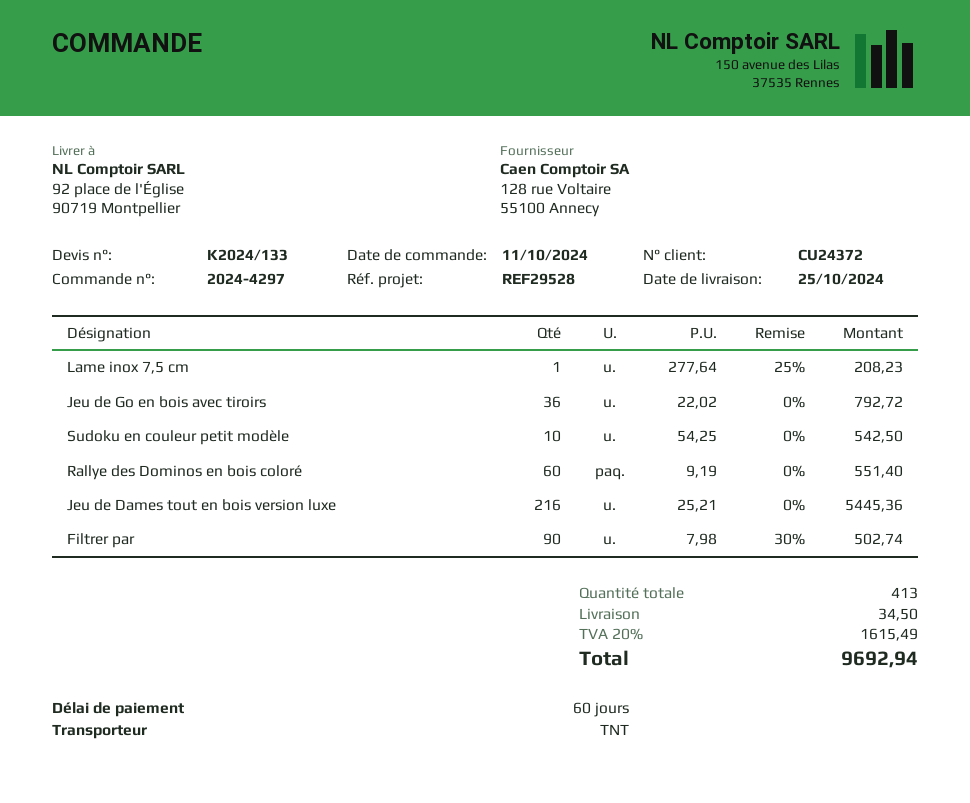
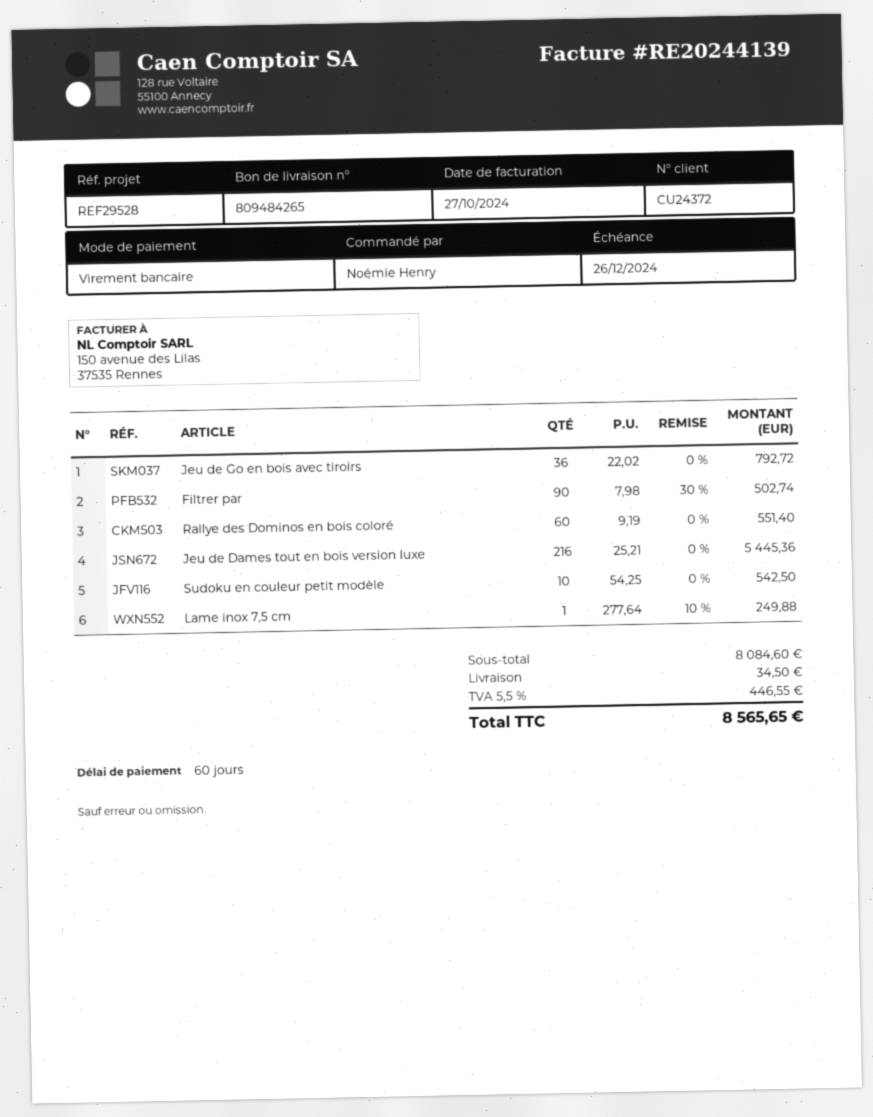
Lame inox 7,5 cm: 1 x 277.64 - 25% = 208.23 -> 1 x 277.64 - 10% = 249.88
tax: 20% = 1615.49 -> 5.5% = 446.55
total: 9692.94 -> 8565.65

